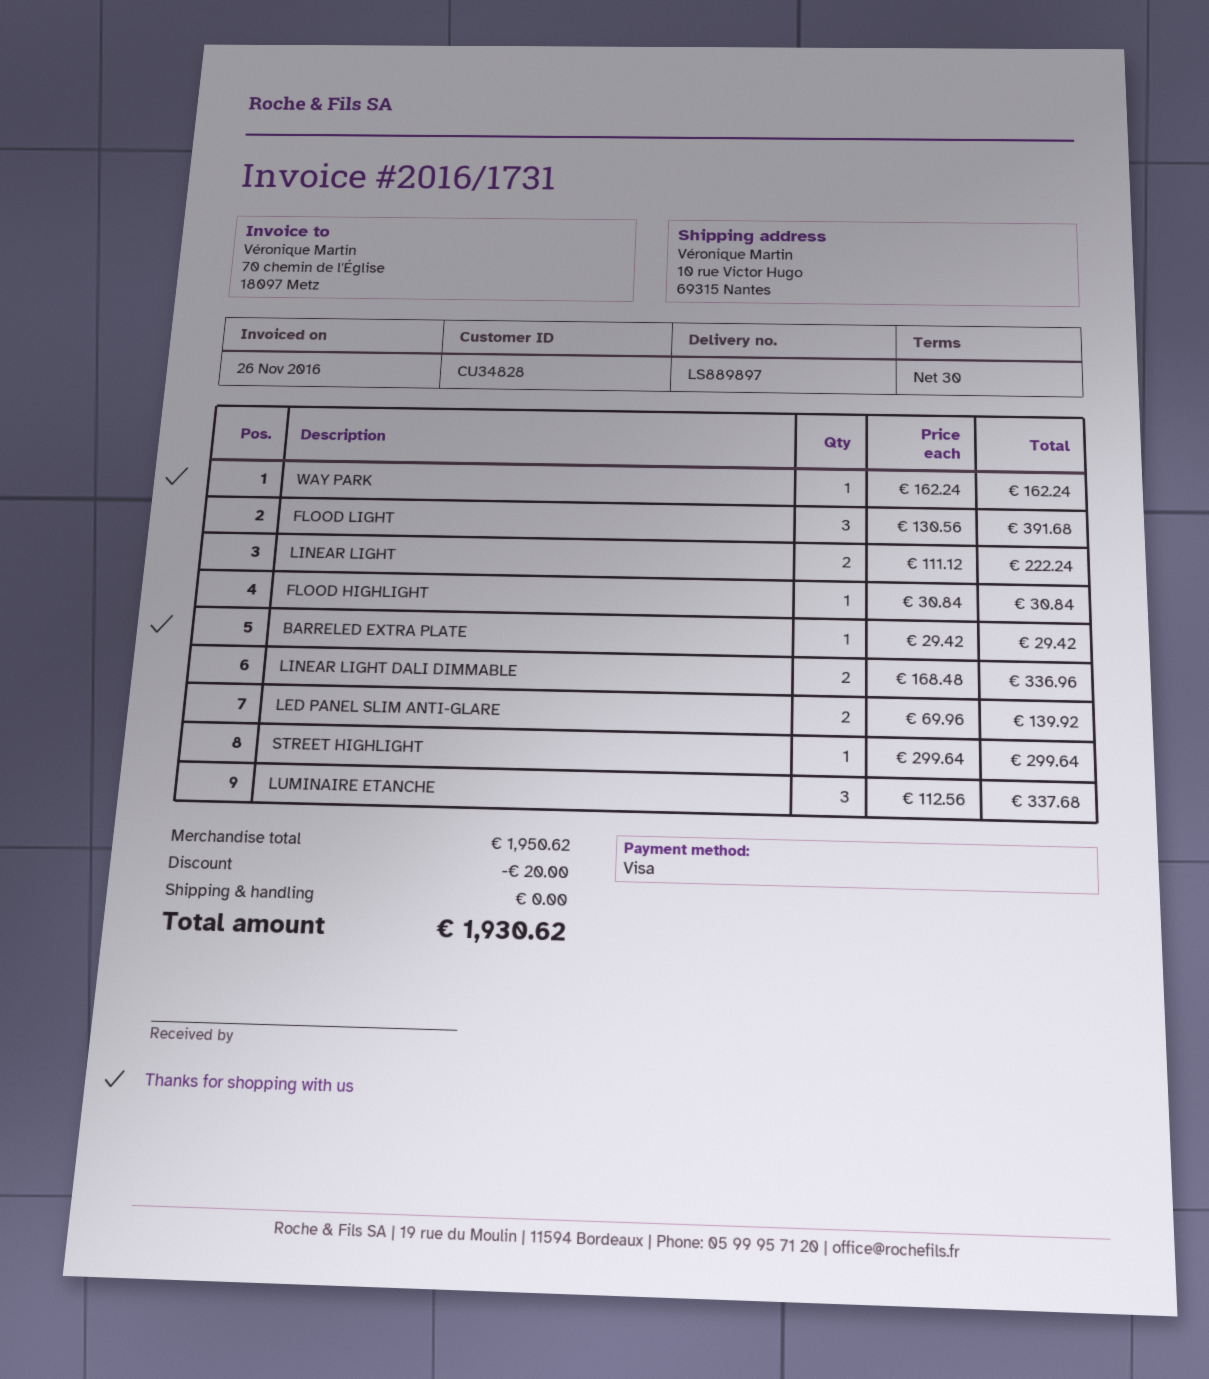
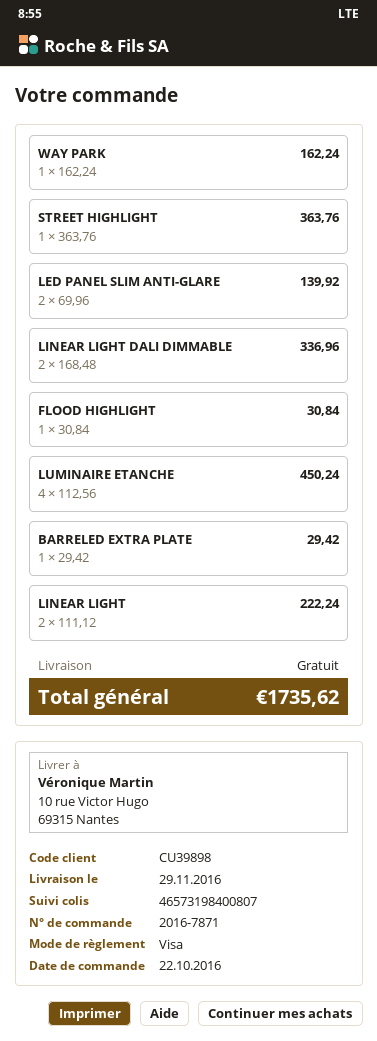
customer number: CU34828 -> CU39898
FLOOD LIGHT: 3 x 130.56 = 391.68 -> none
STREET HIGHLIGHT: 1 x 299.64 = 299.64 -> 1 x 363.76 = 363.76
LUMINAIRE ETANCHE: 3 x 112.56 = 337.68 -> 4 x 112.56 = 450.24
discount: 20.00 -> none
total: 1930.62 -> 1735.62

